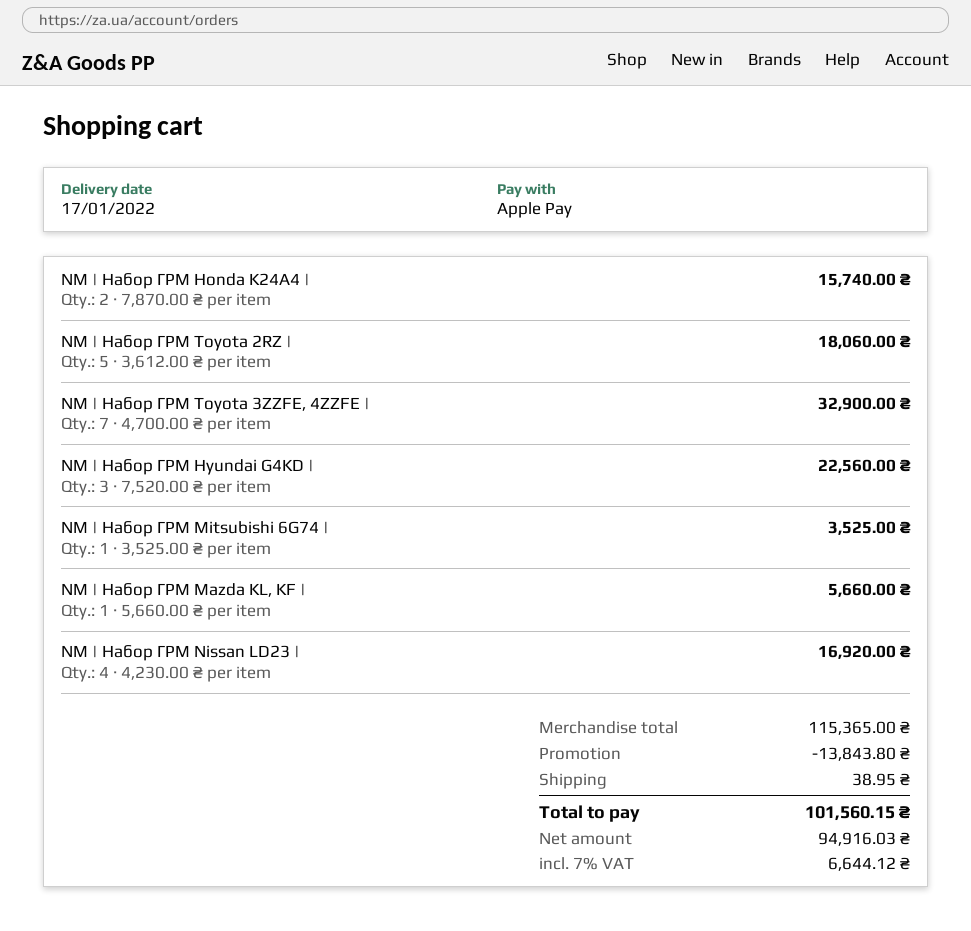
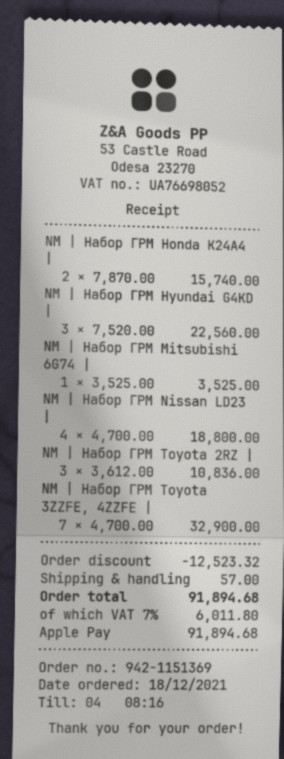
NM | Набор ГРМ Toyota 2RZ |: 5 x 3612.00 = 18060.00 -> 3 x 3612.00 = 10836.00
NM | Набор ГРМ Mazda KL, KF |: 1 x 5660.00 = 5660.00 -> none
NM | Набор ГРМ Nissan LD23 |: 4 x 4230.00 = 16920.00 -> 4 x 4700.00 = 18800.00
discount: 13843.80 -> 12523.32
shipping: 38.95 -> 57.00
tax: 7% = 6644.12 -> 7% = 6011.80
total: 101560.15 -> 91894.68

